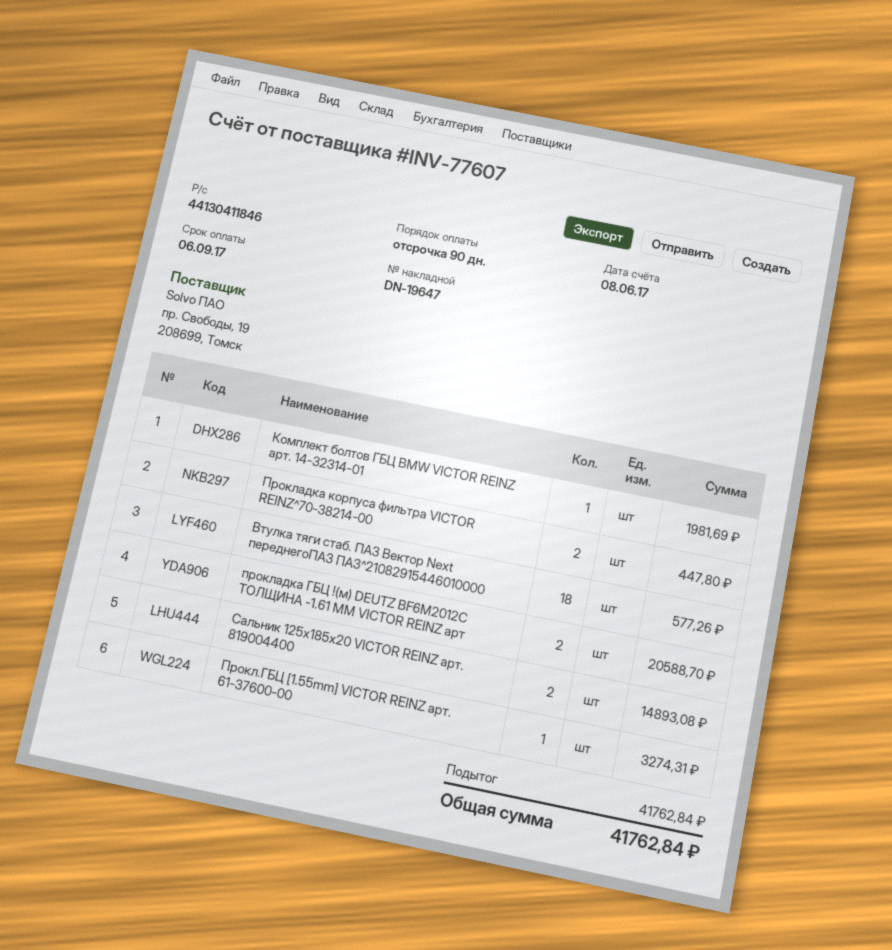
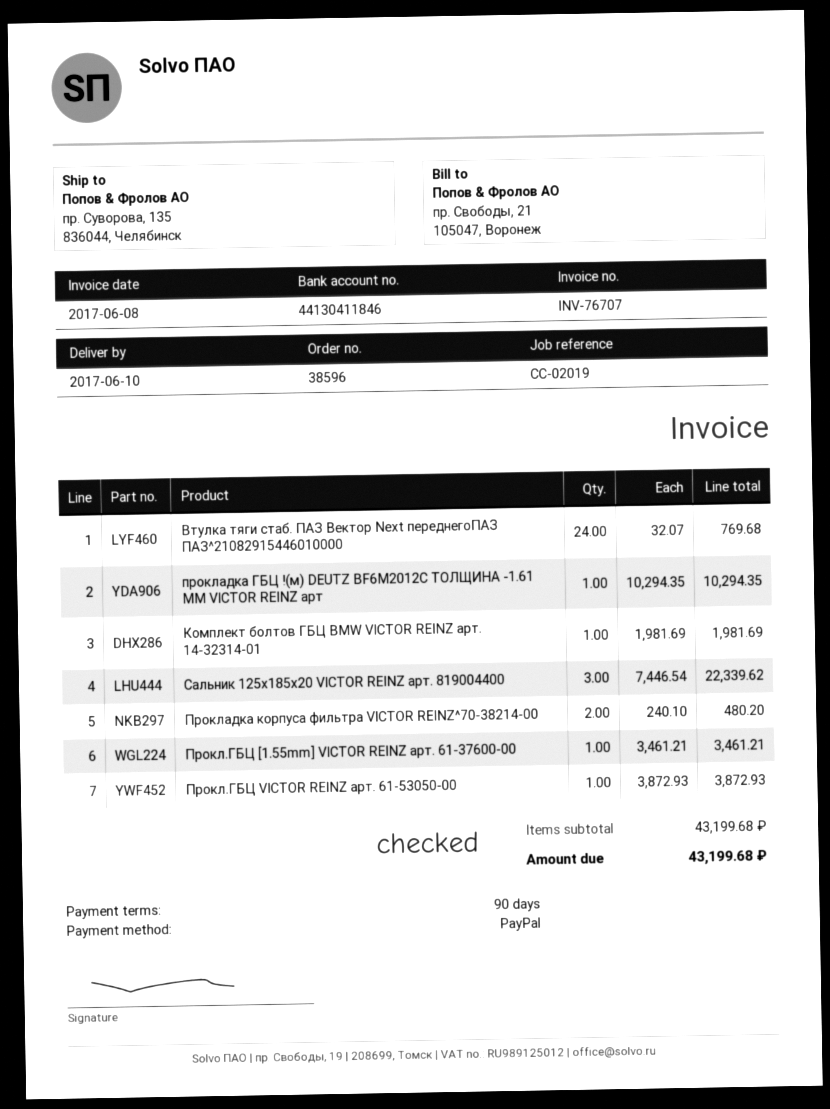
invoice number: INV-77607 -> INV-76707
Прокладка корпуса фильтра VICTOR REINZ^70-38214-00: 2 for 447.80 -> 2 for 480.20
Втулка тяги стаб. ПАЗ Вектор Next переднегоПАЗ ПАЗ^21082915446010000: 18 for 577.26 -> 24 for 769.68
прокладка ГБЦ !(м) DEUTZ BF6M2012C ТОЛЩИНА -1.61 ММ VICTOR REINZ арт: 2 for 20588.70 -> 1 for 10294.35
Сальник 125x185x20 VICTOR REINZ арт. 819004400: 2 for 14893.08 -> 3 for 22339.62
Прокл.ГБЦ [1.55mm] VICTOR REINZ арт. 61-37600-00: 1 for 3274.31 -> 1 for 3461.21
Прокл.ГБЦ VICTOR REINZ арт. 61-53050-00: none -> 1 for 3872.93
subtotal: 41762.84 -> 43199.68
total: 41762.84 -> 43199.68

